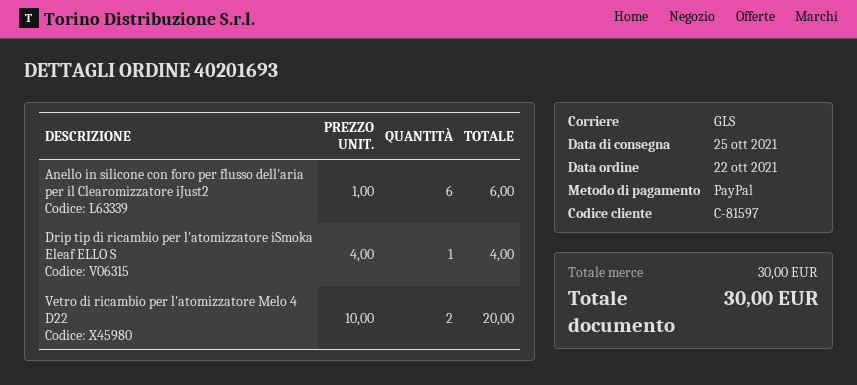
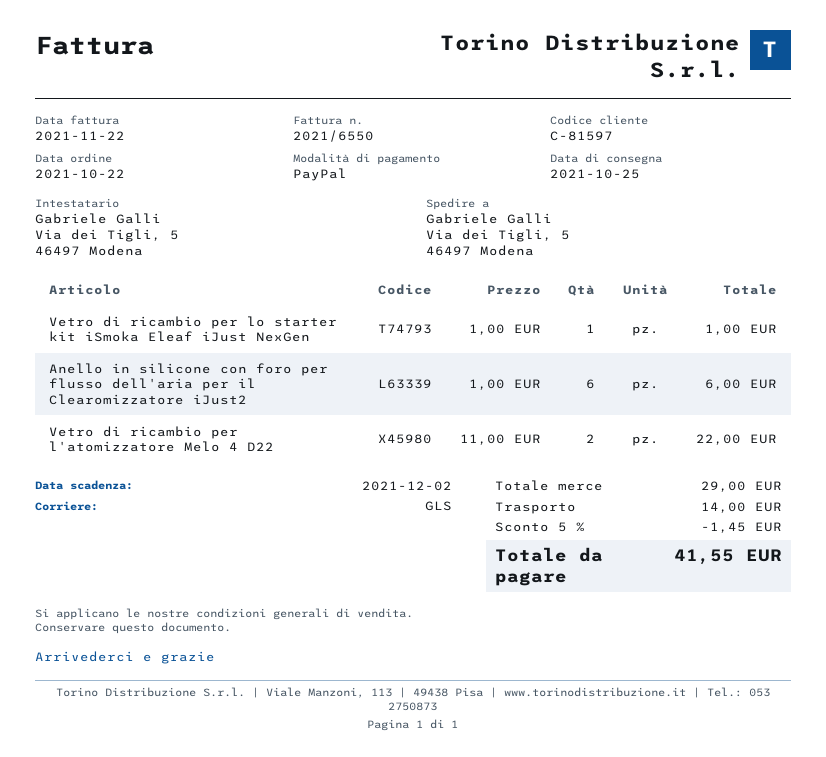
Drip tip di ricambio per l'atomizzatore iSmoka Eleaf ELLO S: 1 x 4.00 = 4.00 -> none
Vetro di ricambio per l'atomizzatore Melo 4 D22: 2 x 10.00 = 20.00 -> 2 x 11.00 = 22.00
Vetro di ricambio per lo starter kit iSmoka Eleaf iJust NexGen: none -> 1 x 1.00 = 1.00
subtotal: 30.00 -> 29.00
discount: none -> 5% = 1.45
shipping: none -> 14.00
total: 30.00 -> 41.55

